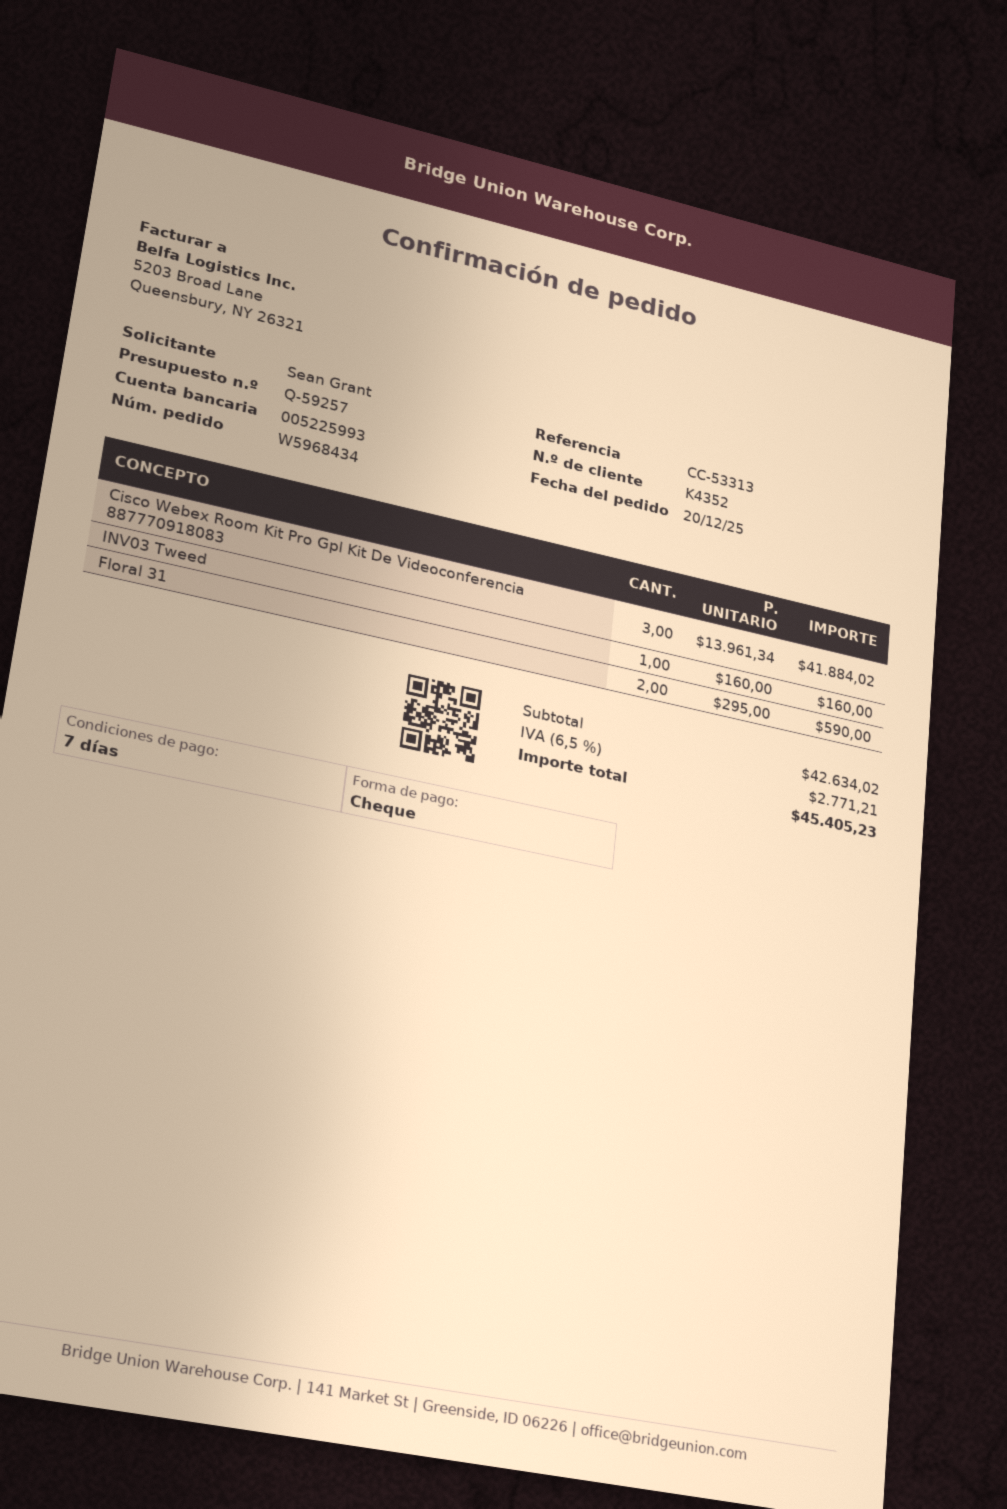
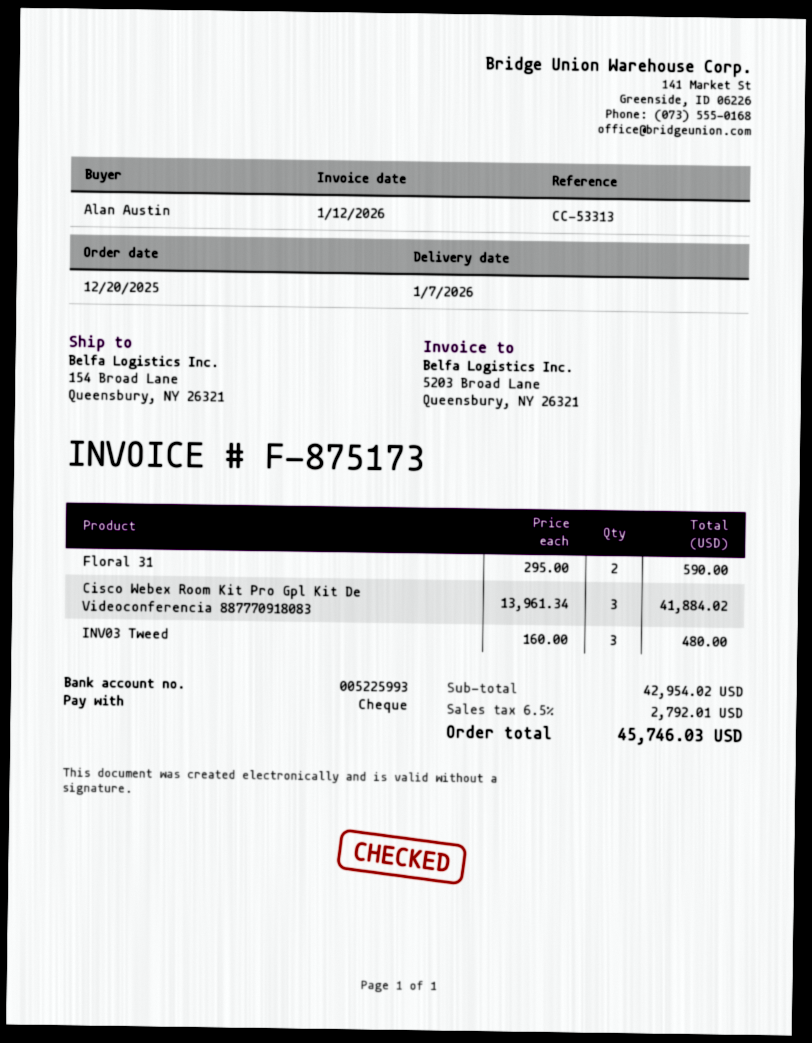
ordered by: Sean Grant -> Alan Austin
INV03 Tweed: 1 x 160.00 = 160.00 -> 3 x 160.00 = 480.00
subtotal: 42634.02 -> 42954.02
tax: 6.5% = 2771.21 -> 6.5% = 2792.01
total: 45405.23 -> 45746.03

